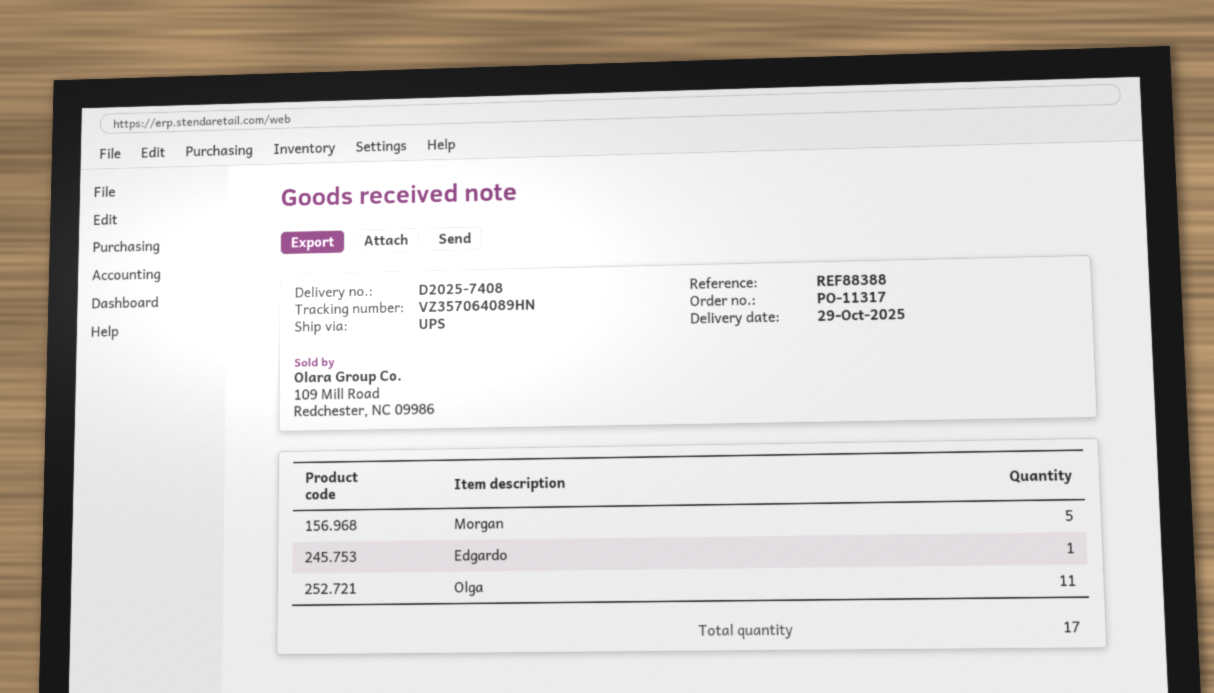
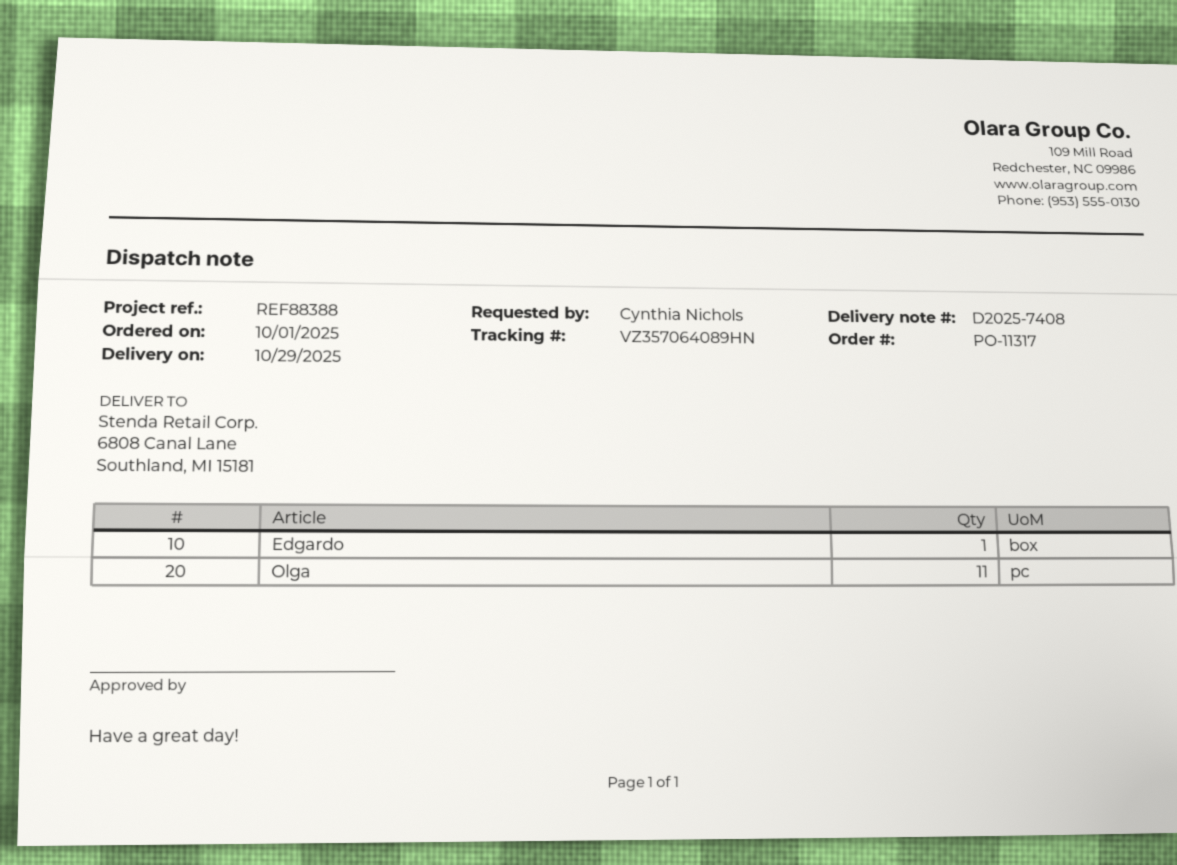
Morgan: 5 -> none

